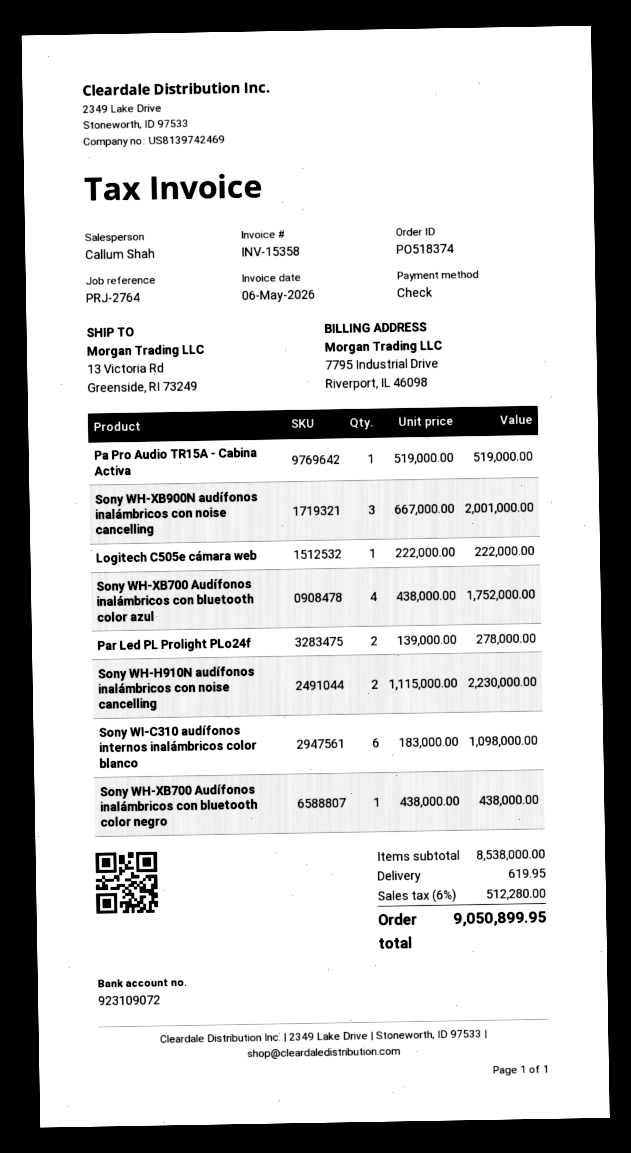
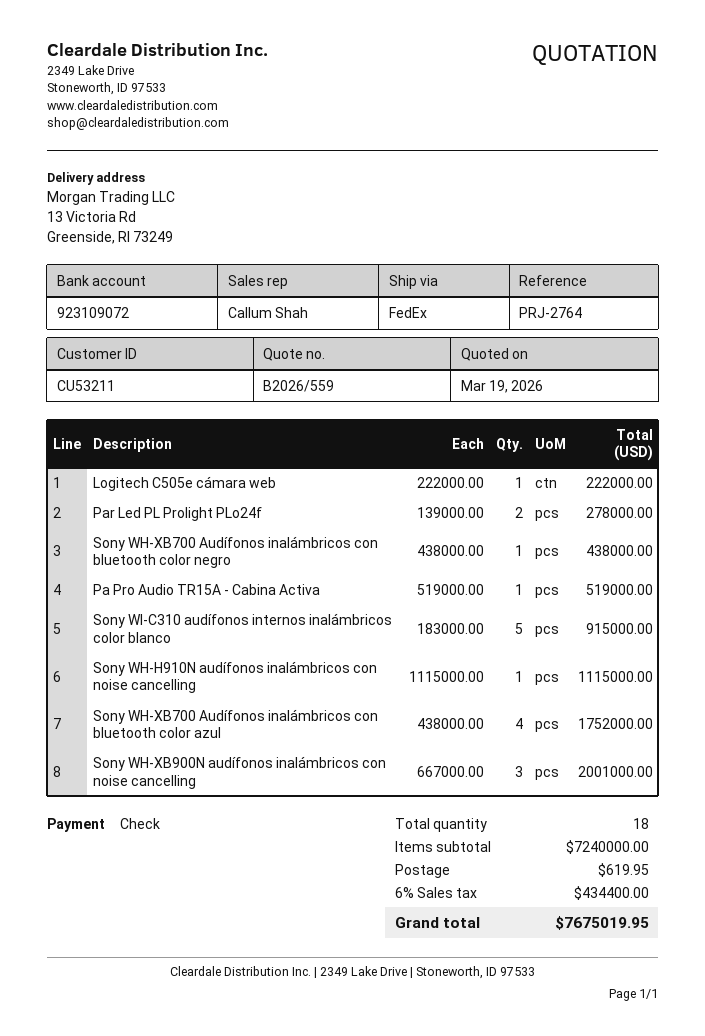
Sony WH-H910N audífonos inalámbricos con noise cancelling: 2 x 1115000.00 = 2230000.00 -> 1 x 1115000.00 = 1115000.00
Sony WI-C310 audífonos internos inalámbricos color blanco: 6 x 183000.00 = 1098000.00 -> 5 x 183000.00 = 915000.00
subtotal: 8538000.00 -> 7240000.00
tax: 6% = 512280.00 -> 6% = 434400.00
total: 9050899.95 -> 7675019.95

